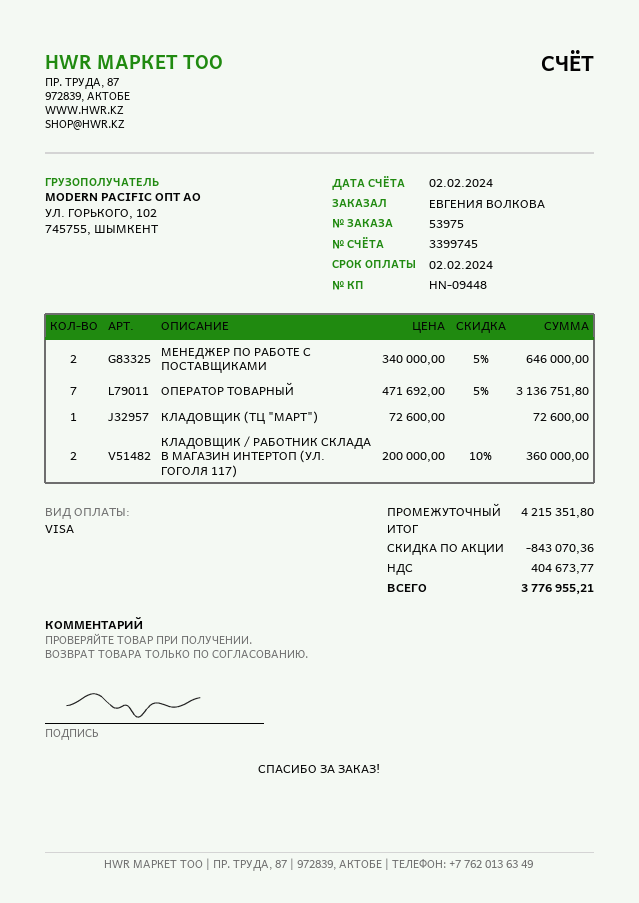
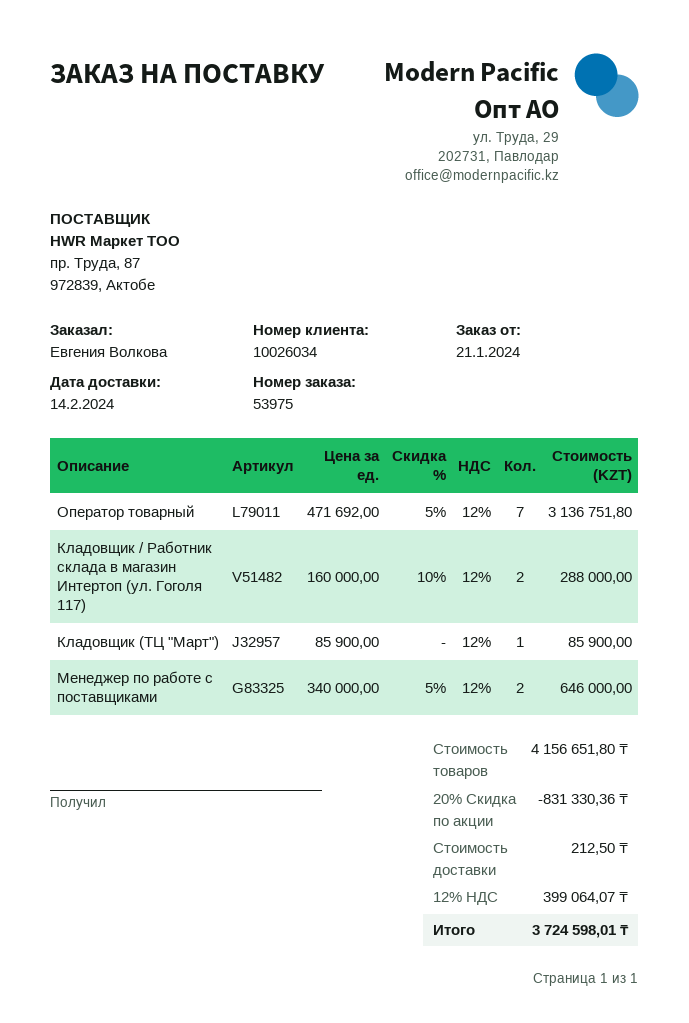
КЛАДОВЩИК (ТЦ "МАРТ"): 1 x 72600.00 = 72600.00 -> 1 x 85900.00 = 85900.00
КЛАДОВЩИК / РАБОТНИК СКЛАДА В МАГАЗИН ИНТЕРТОП (УЛ. ГОГОЛЯ 117): 2 x 200000.00 - 10% = 360000.00 -> 2 x 160000.00 - 10% = 288000.00
subtotal: 4215351.80 -> 4156651.80
discount: 843070.36 -> 831330.36
shipping: none -> 212.50
tax: 404673.77 -> 399064.07
total: 3776955.21 -> 3724598.01

